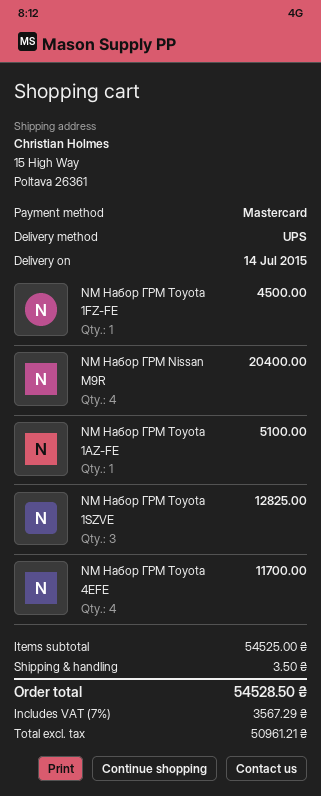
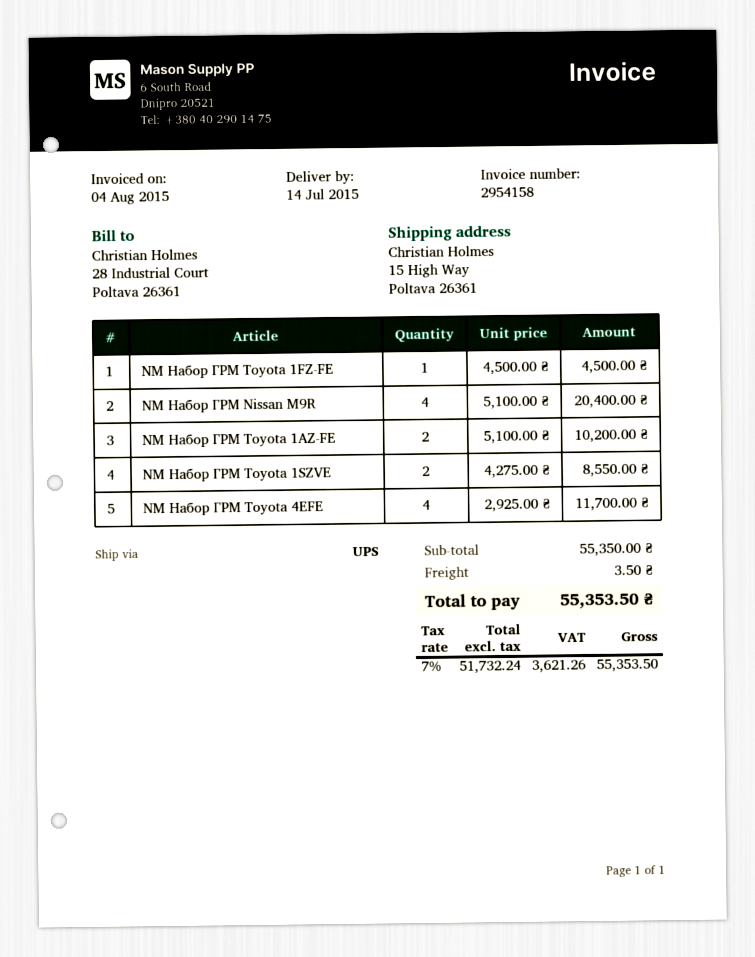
NM Набор ГРМ Toyota 1AZ-FE: 1 for 5100.00 -> 2 for 10200.00
NM Набор ГРМ Toyota 1SZVE: 3 for 12825.00 -> 2 for 8550.00
subtotal: 54525.00 -> 55350.00
net: 50961.21 -> 51732.24
tax: 7% = 3567.29 -> 7% = 3621.26
total: 54528.50 -> 55353.50

